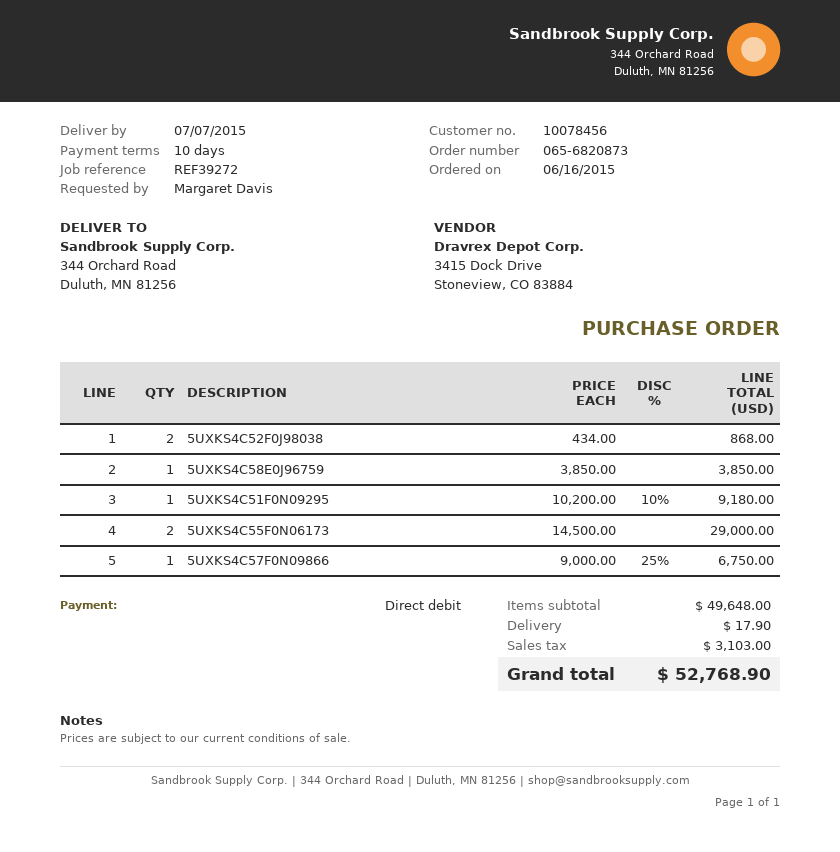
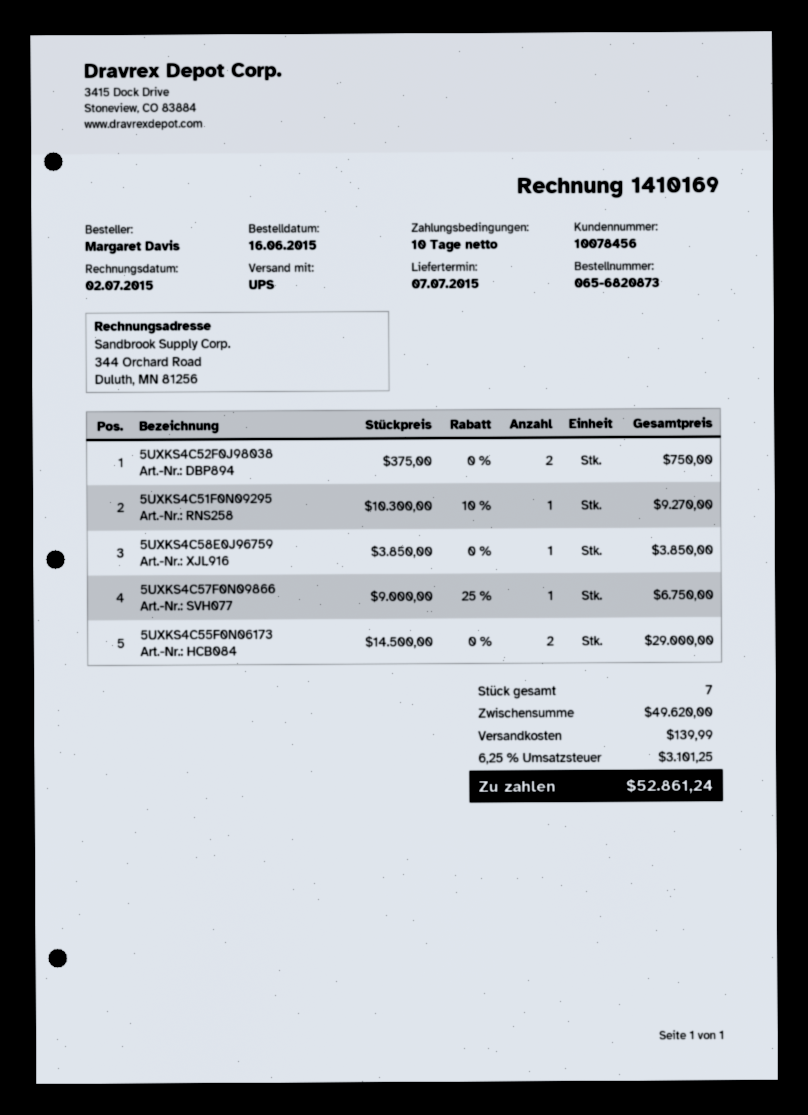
5UXKS4C52F0J98038: 2 x 434.00 = 868.00 -> 2 x 375.00 = 750.00
5UXKS4C51F0N09295: 1 x 10200.00 - 10% = 9180.00 -> 1 x 10300.00 - 10% = 9270.00
subtotal: 49648.00 -> 49620.00
shipping: 17.90 -> 139.99
tax: 3103.00 -> 3101.25
total: 52768.90 -> 52861.24

